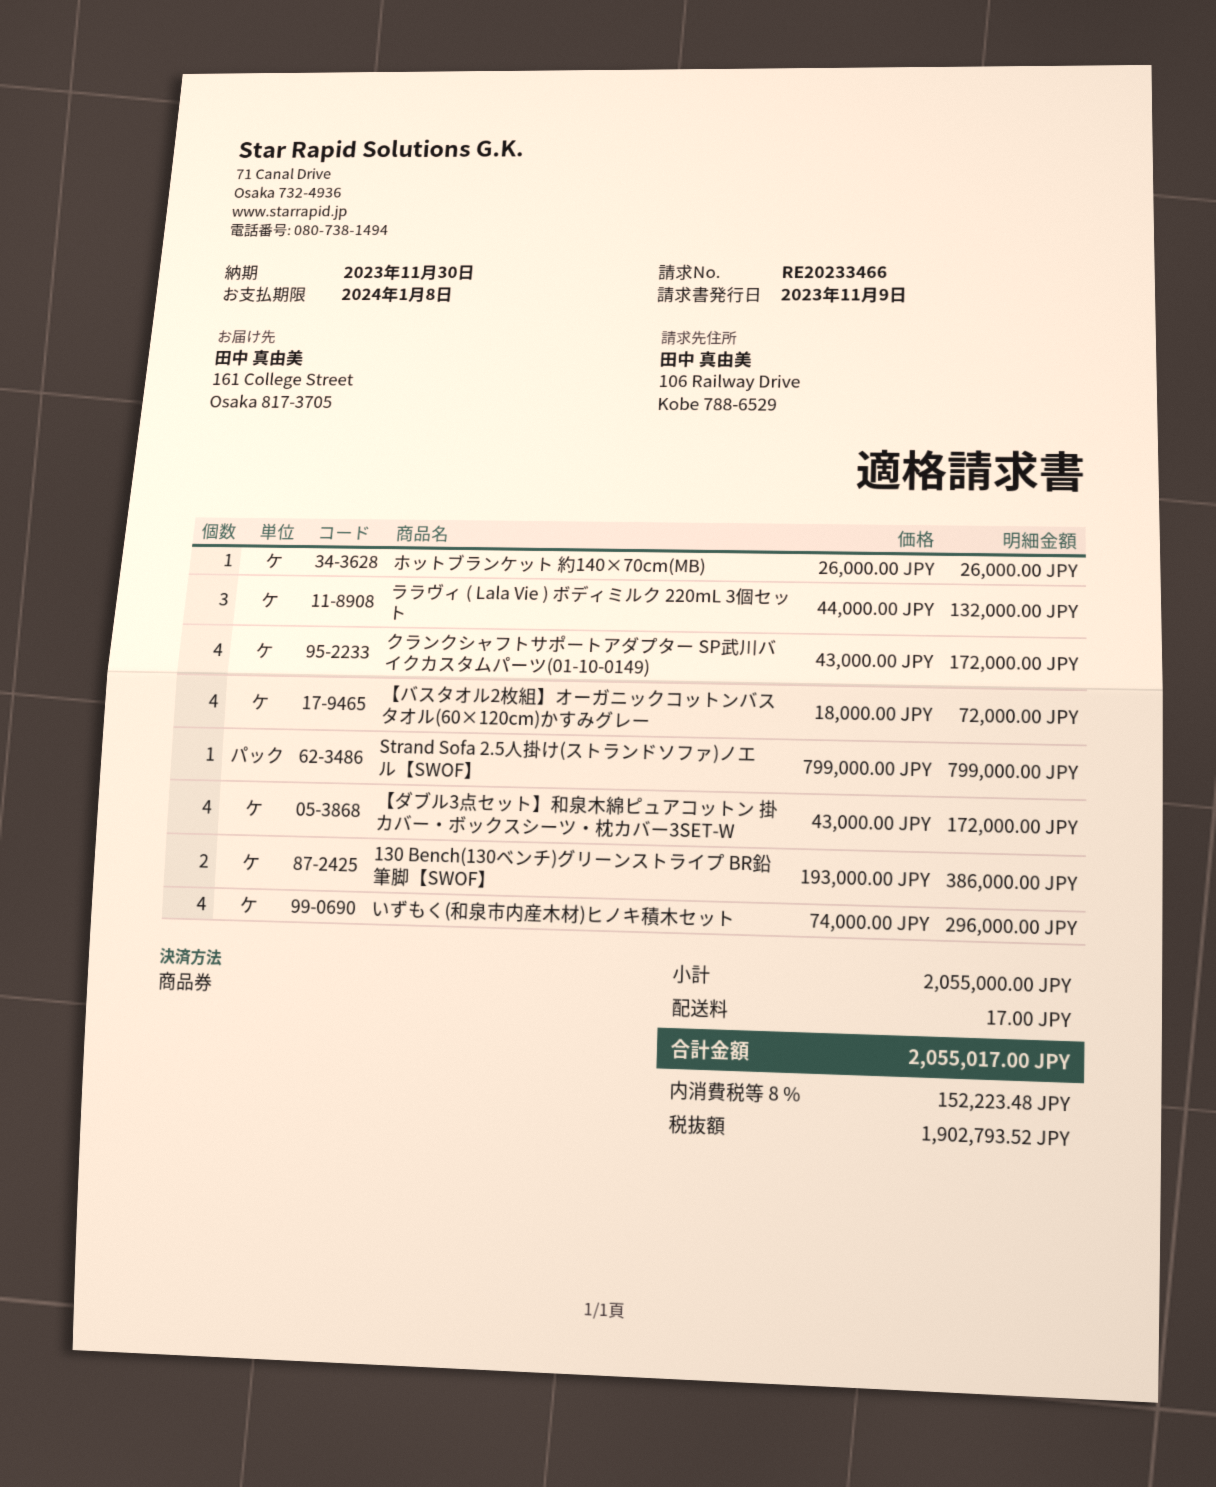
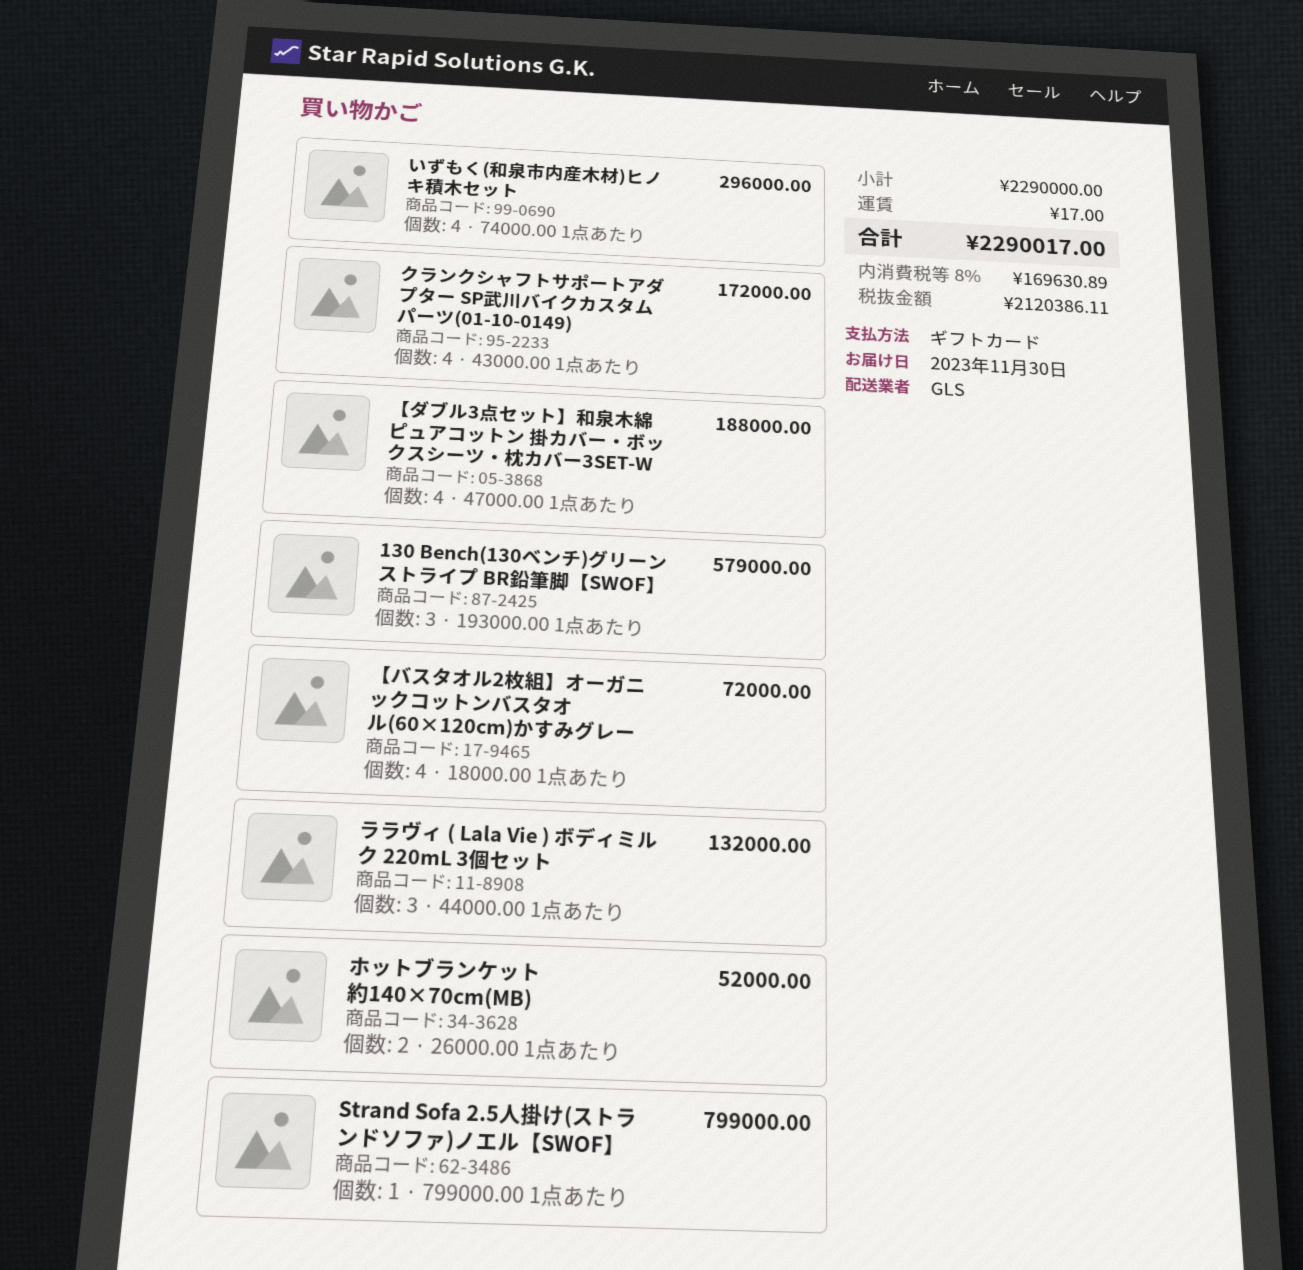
ホットブランケット 約140×70cm(MB): 1 x 26000.00 = 26000.00 -> 2 x 26000.00 = 52000.00
【ダブル3点セット】和泉木綿ピュアコットン 掛カバー・ボックスシーツ・枕カバー3SET-W: 4 x 43000.00 = 172000.00 -> 4 x 47000.00 = 188000.00
130 Bench(130ベンチ)グリーンストライプ BR鉛筆脚【SWOF】: 2 x 193000.00 = 386000.00 -> 3 x 193000.00 = 579000.00
subtotal: 2055000.00 -> 2290000.00
net: 1902793.52 -> 2120386.11
tax: 8% = 152223.48 -> 8% = 169630.89
total: 2055017.00 -> 2290017.00

